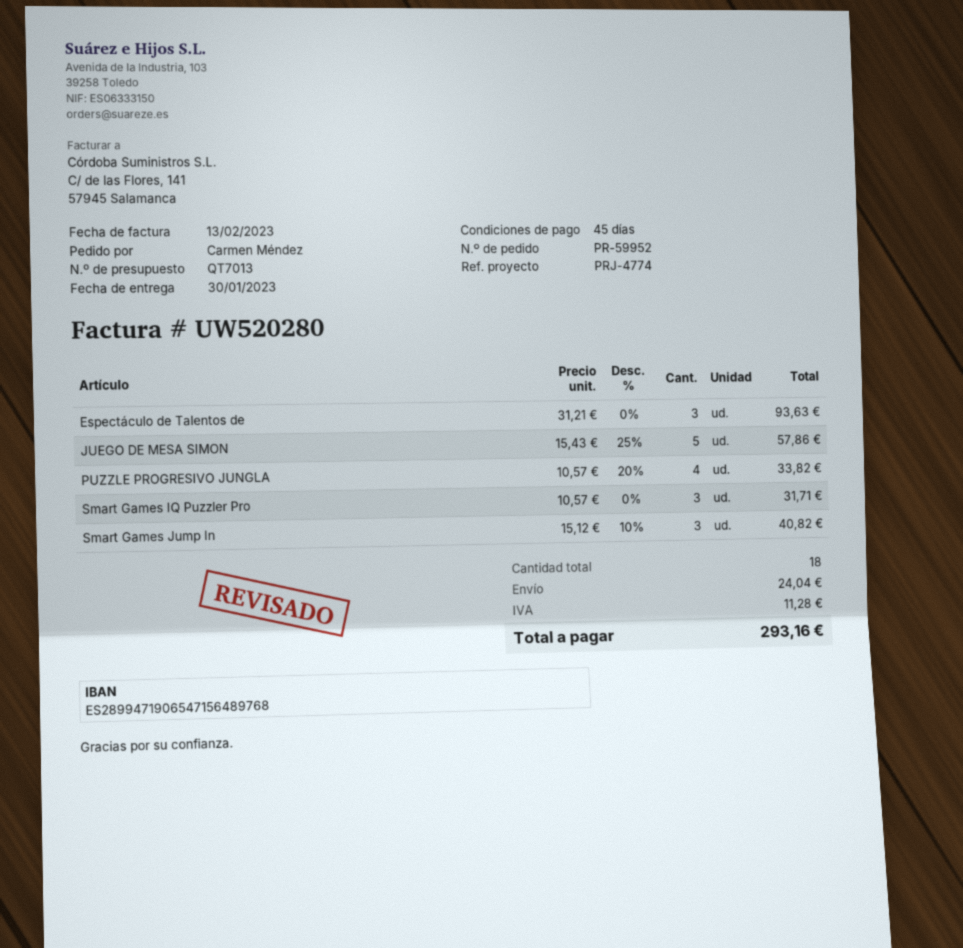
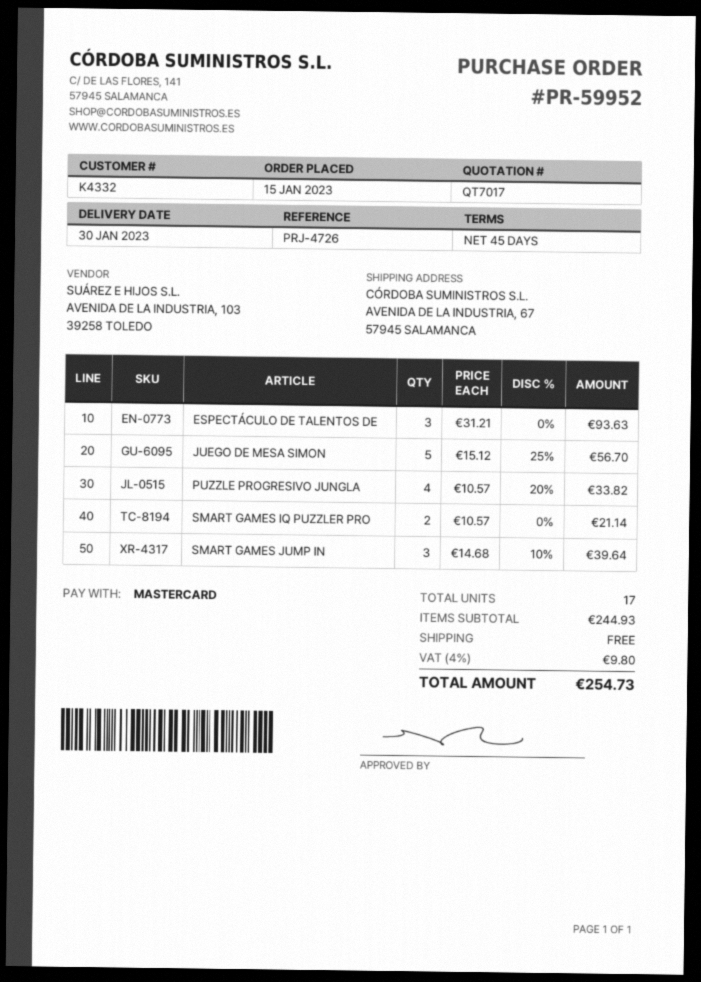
quote number: QT7013 -> QT7017
reference: PRJ-4774 -> PRJ-4726
JUEGO DE MESA SIMON: 5 x 15.43 - 25% = 57.86 -> 5 x 15.12 - 25% = 56.70
Smart Games IQ Puzzler Pro: 3 x 10.57 = 31.71 -> 2 x 10.57 = 21.14
Smart Games Jump In: 3 x 15.12 - 10% = 40.82 -> 3 x 14.68 - 10% = 39.64
total quantity: 18 -> 17
shipping: 24.04 -> 0.00
tax: 11.28 -> 9.80
total: 293.16 -> 254.73

